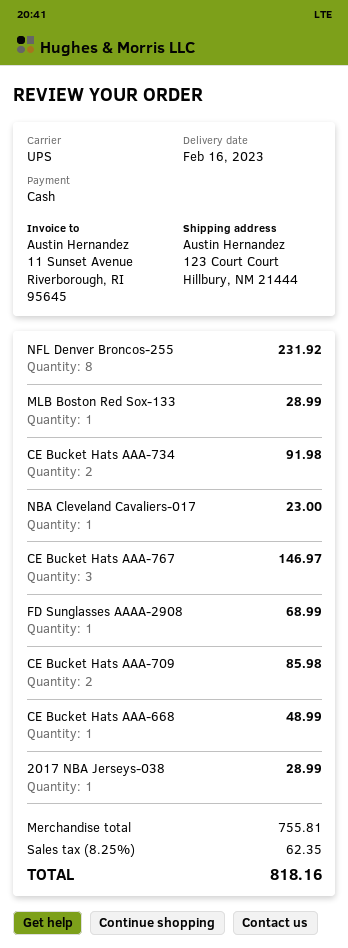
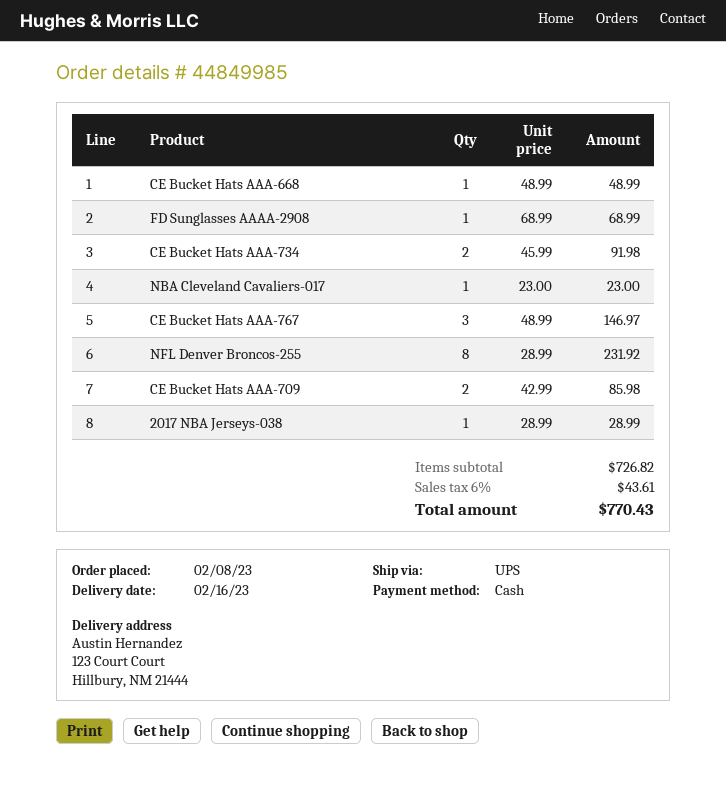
MLB Boston Red Sox-133: 1 for 28.99 -> none
subtotal: 755.81 -> 726.82
tax: 8.25% = 62.35 -> 6% = 43.61
total: 818.16 -> 770.43

